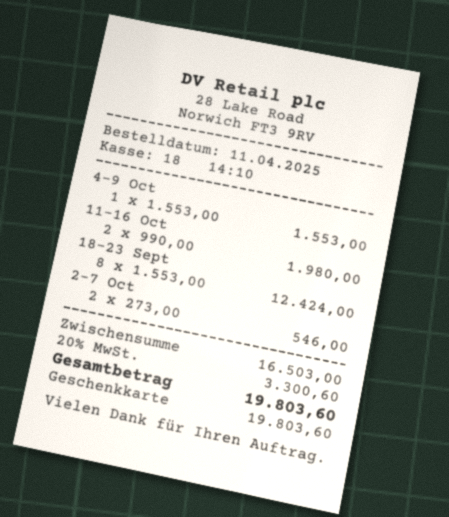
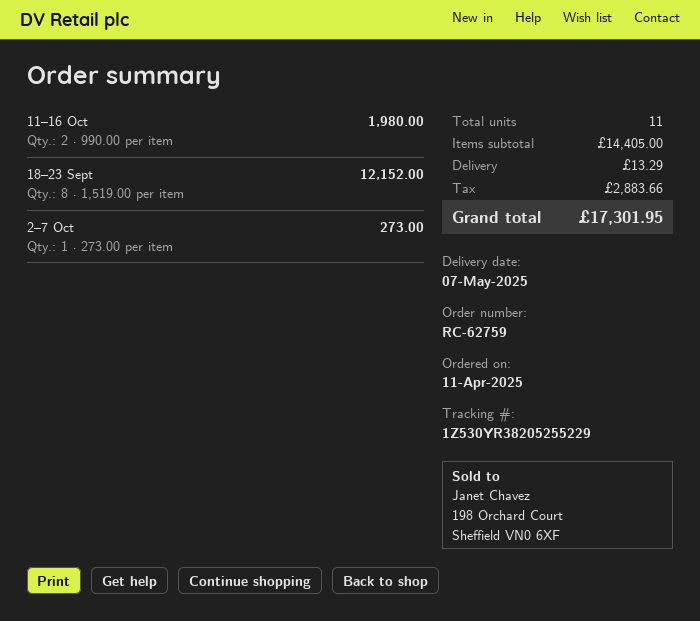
4–9 Oct: 1 x 1553.00 = 1553.00 -> none
18–23 Sept: 8 x 1553.00 = 12424.00 -> 8 x 1519.00 = 12152.00
2–7 Oct: 2 x 273.00 = 546.00 -> 1 x 273.00 = 273.00
subtotal: 16503.00 -> 14405.00
shipping: none -> 13.29
tax: 3300.60 -> 2883.66
total: 19803.60 -> 17301.95

